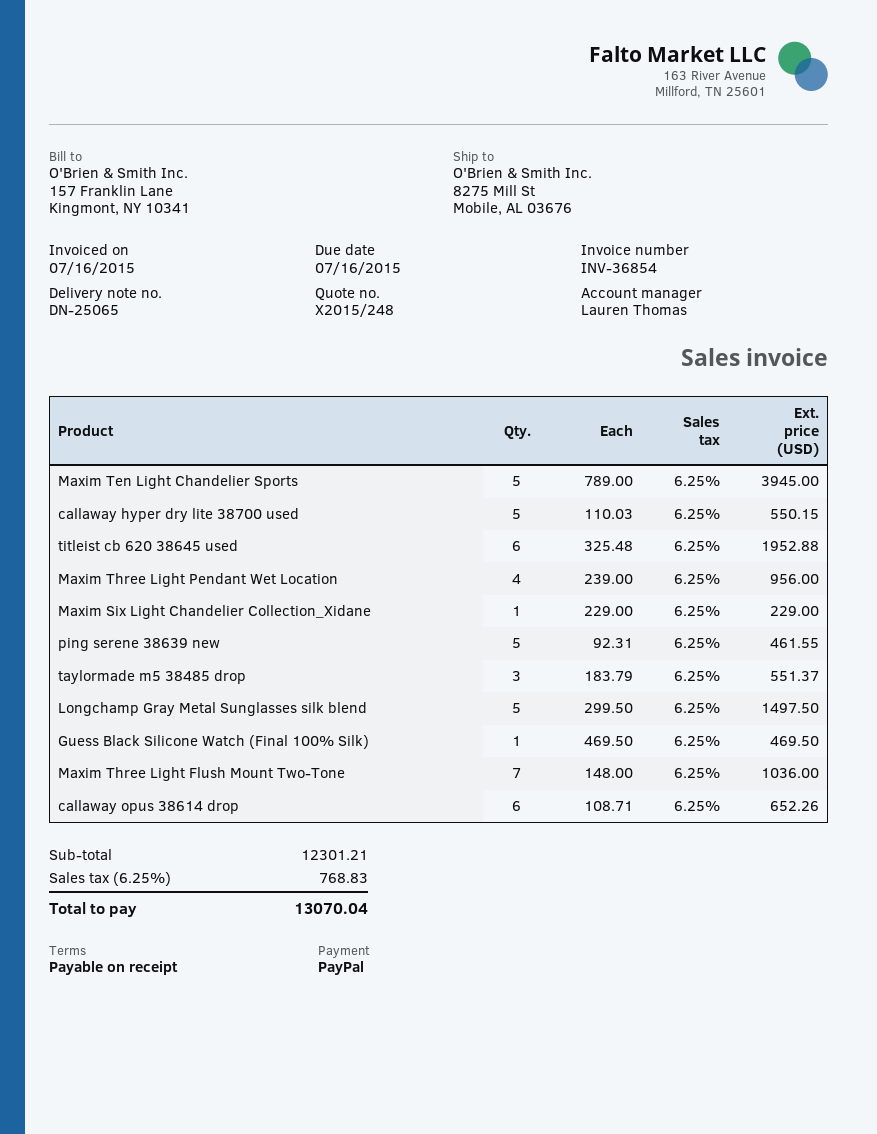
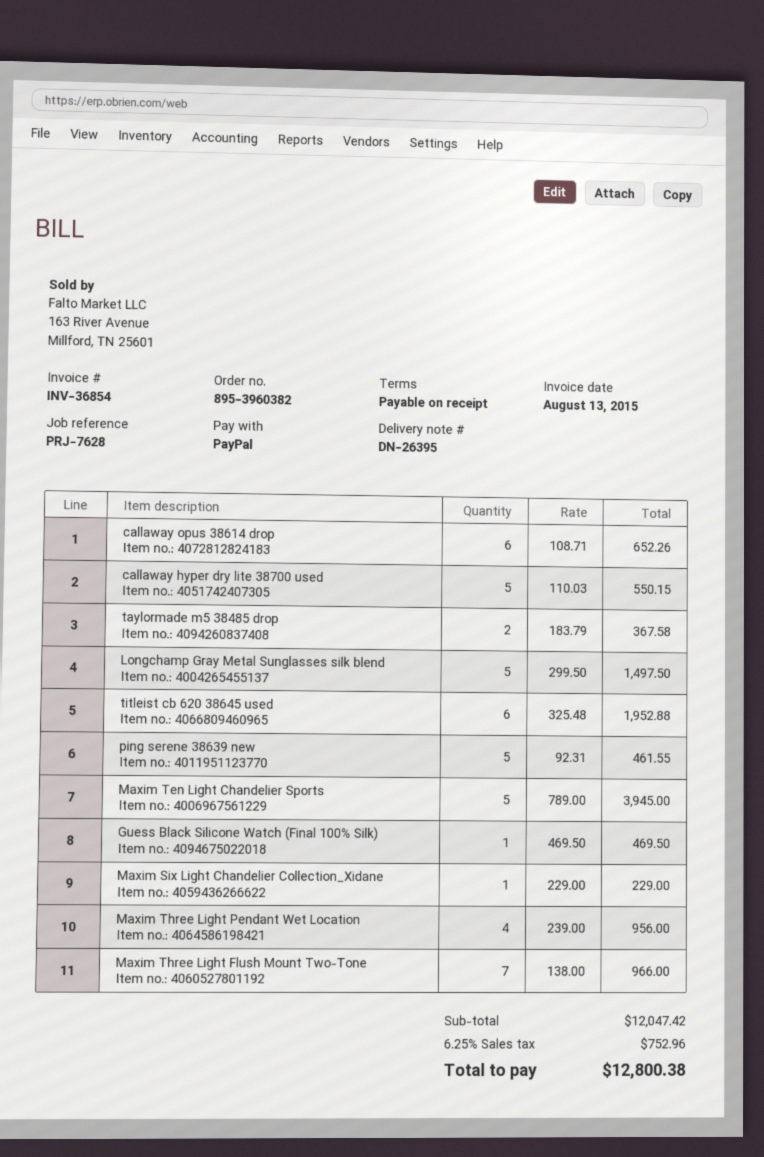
delivery note number: DN-25065 -> DN-26395
invoice date: 2015-07-16 -> 2015-08-13
taylormade m5 38485 drop: 3 x 183.79 = 551.37 -> 2 x 183.79 = 367.58
Maxim Three Light Flush Mount Two-Tone: 7 x 148.00 = 1036.00 -> 7 x 138.00 = 966.00
subtotal: 12301.21 -> 12047.42
tax: 6.25% = 768.83 -> 6.25% = 752.96
total: 13070.04 -> 12800.38

